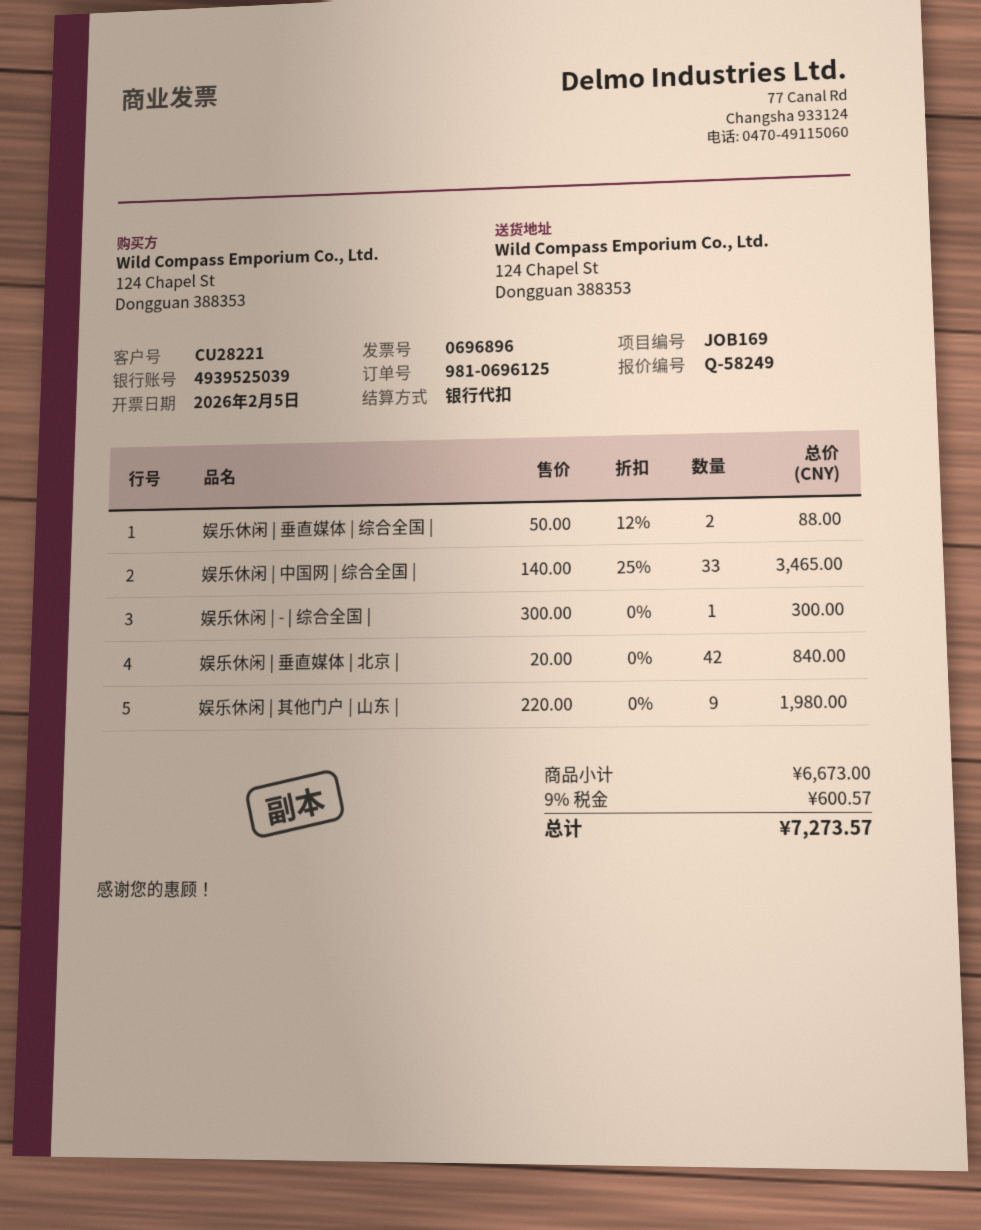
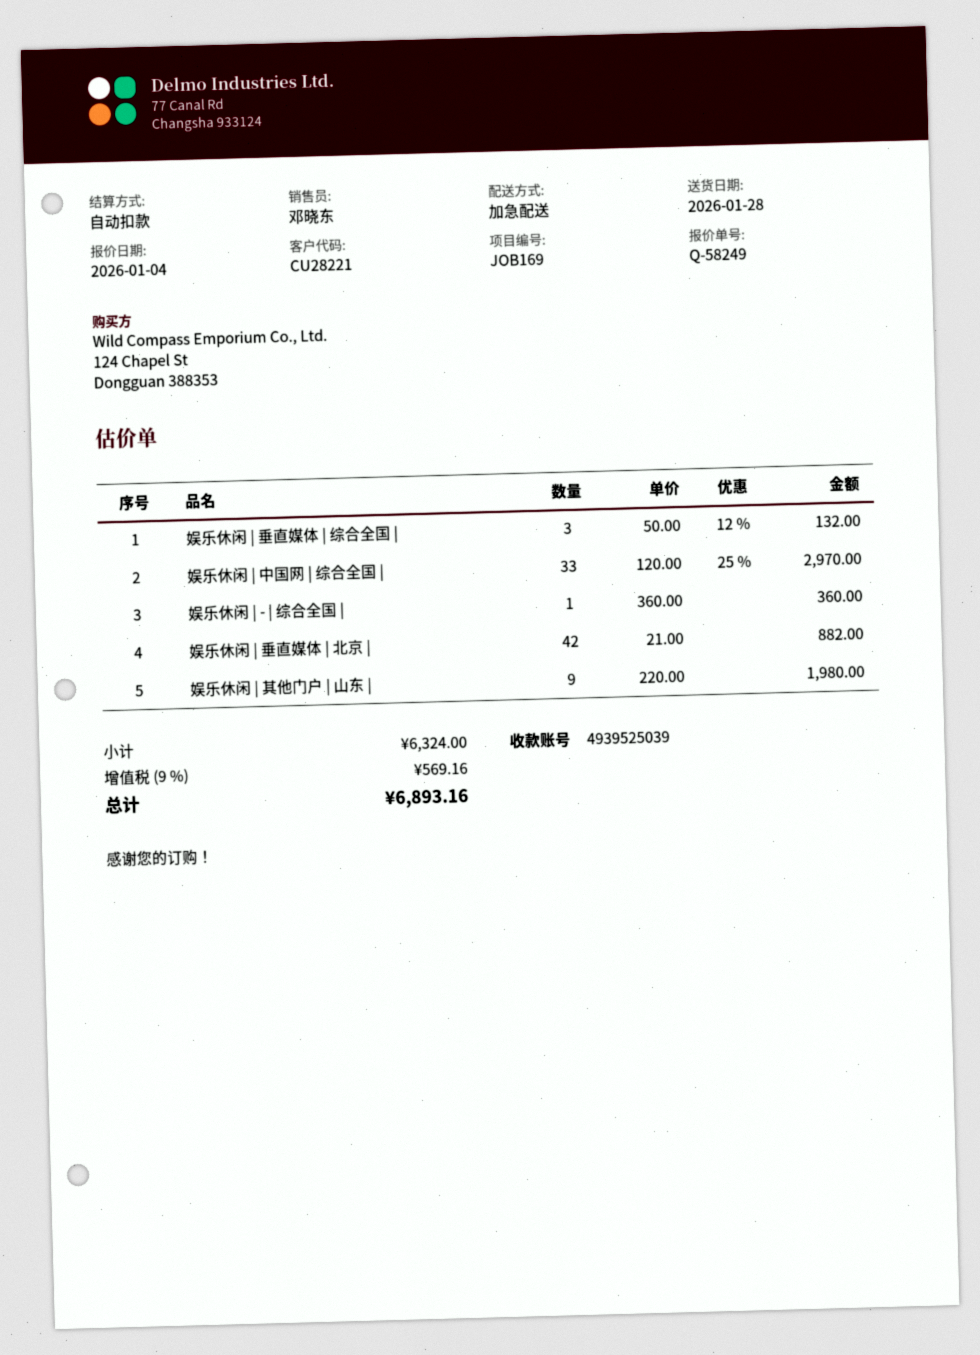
娱乐休闲 | 垂直媒体 | 综合全国 |: 2 x 50.00 - 12% = 88.00 -> 3 x 50.00 - 12% = 132.00
娱乐休闲 | 中国网 | 综合全国 |: 33 x 140.00 - 25% = 3465.00 -> 33 x 120.00 - 25% = 2970.00
娱乐休闲 | - | 综合全国 |: 1 x 300.00 = 300.00 -> 1 x 360.00 = 360.00
娱乐休闲 | 垂直媒体 | 北京 |: 42 x 20.00 = 840.00 -> 42 x 21.00 = 882.00
subtotal: 6673.00 -> 6324.00
tax: 9% = 600.57 -> 9% = 569.16
total: 7273.57 -> 6893.16

